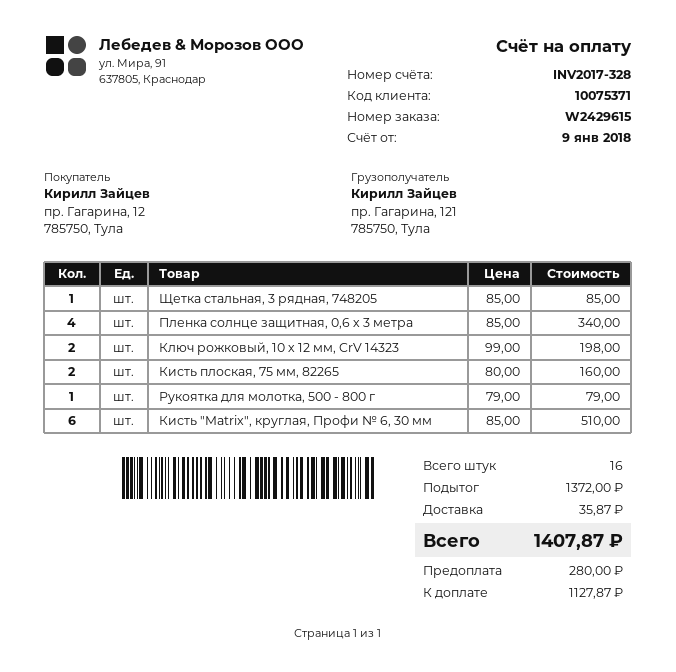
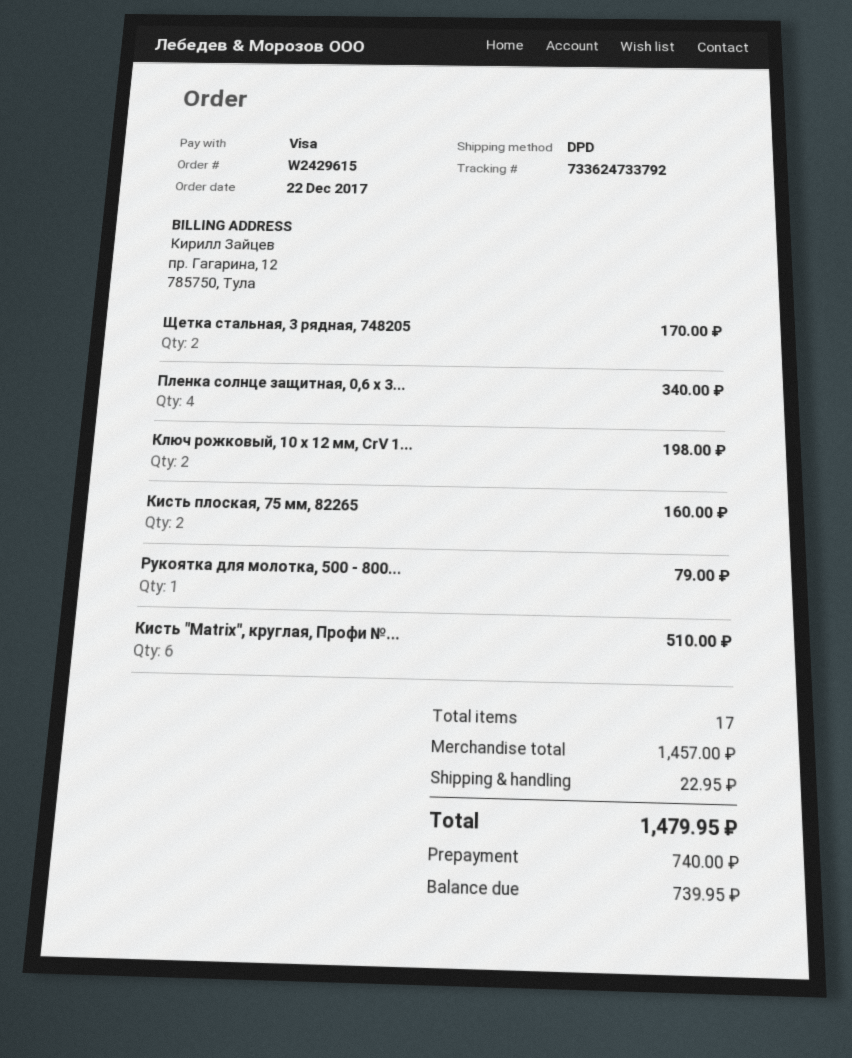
Щетка стальная, 3 рядная, 748205: 1 for 85.00 -> 2 for 170.00
total quantity: 16 -> 17
subtotal: 1372.00 -> 1457.00
shipping: 35.87 -> 22.95
total: 1407.87 -> 1479.95
deposit: 280.00 -> 740.00
balance: 1127.87 -> 739.95

